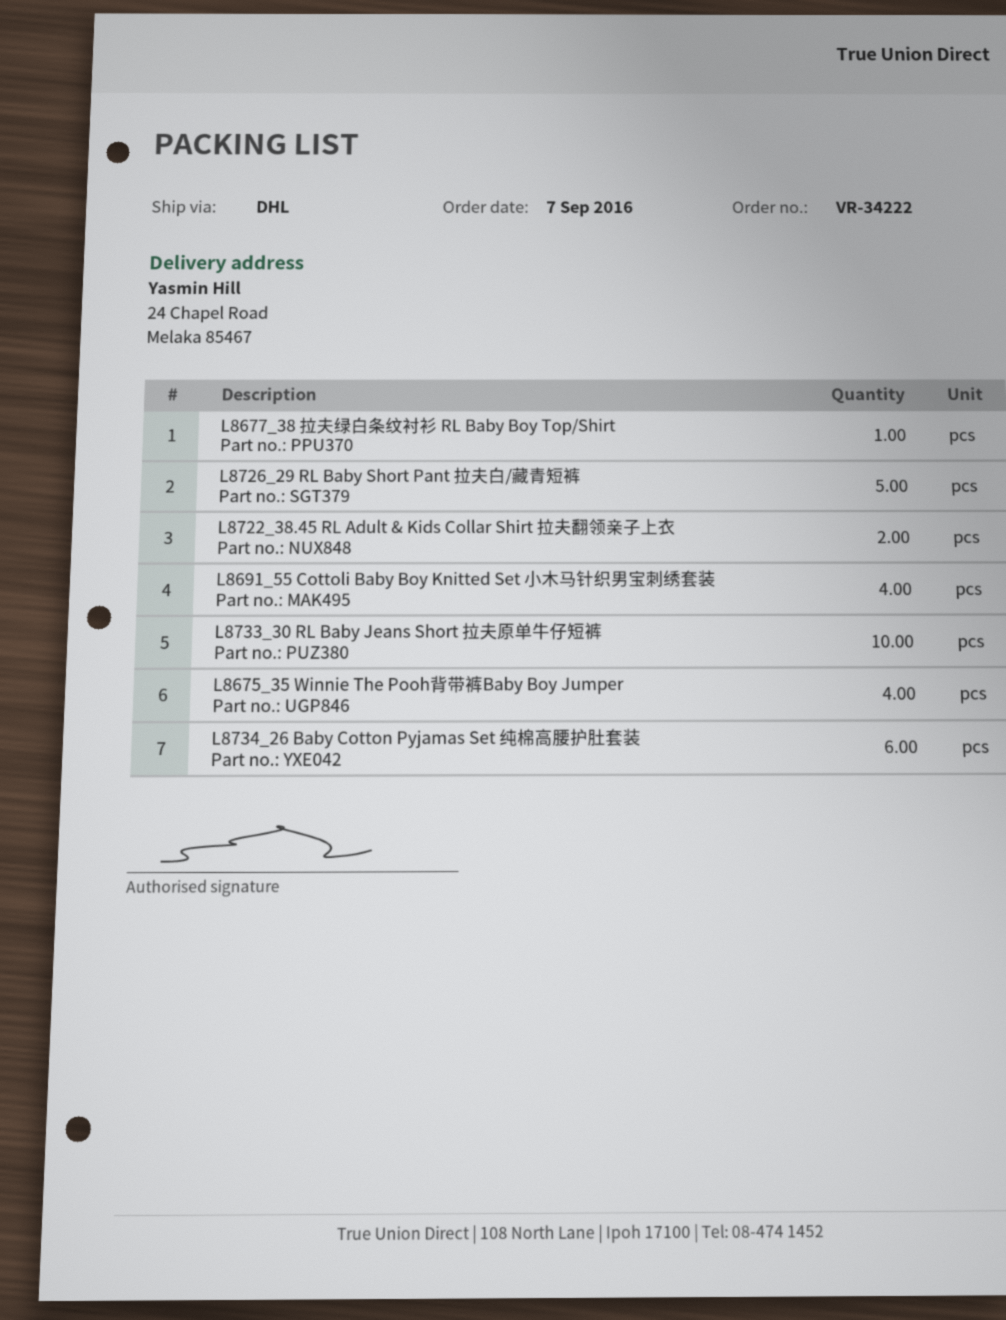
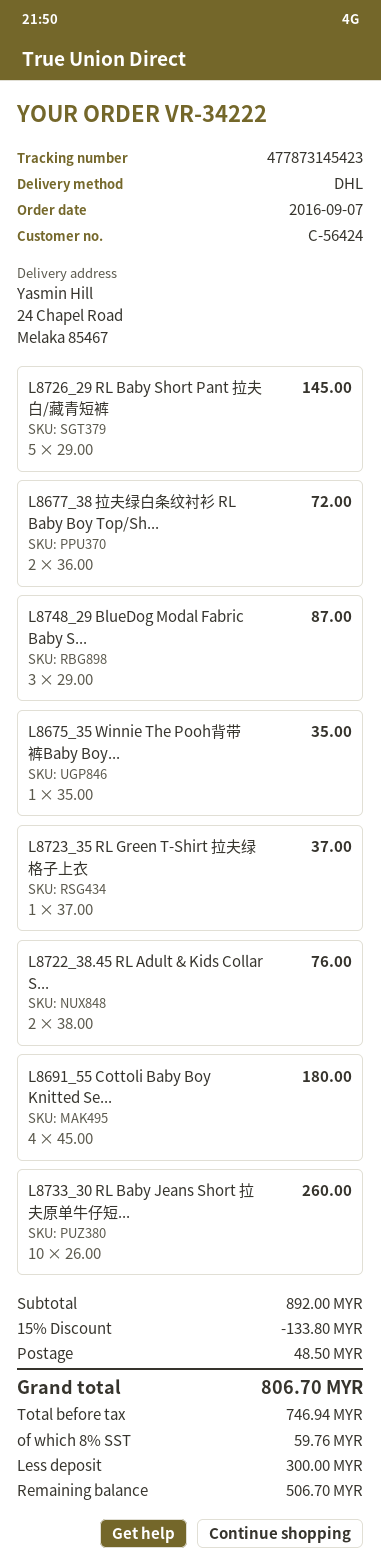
L8677_38 拉夫绿白条纹衬衫 RL Baby Boy Top/Shirt: 1 -> 2
L8675_35 Winnie The Pooh背带裤Baby Boy Jumper: 4 -> 1
L8734_26 Baby Cotton Pyjamas Set 纯棉高腰护肚套装: 6 -> none
L8748_29 BlueDog Modal Fabric Baby S...: none -> 3
L8723_35 RL Green T-Shirt 拉夫绿格子上衣: none -> 1

